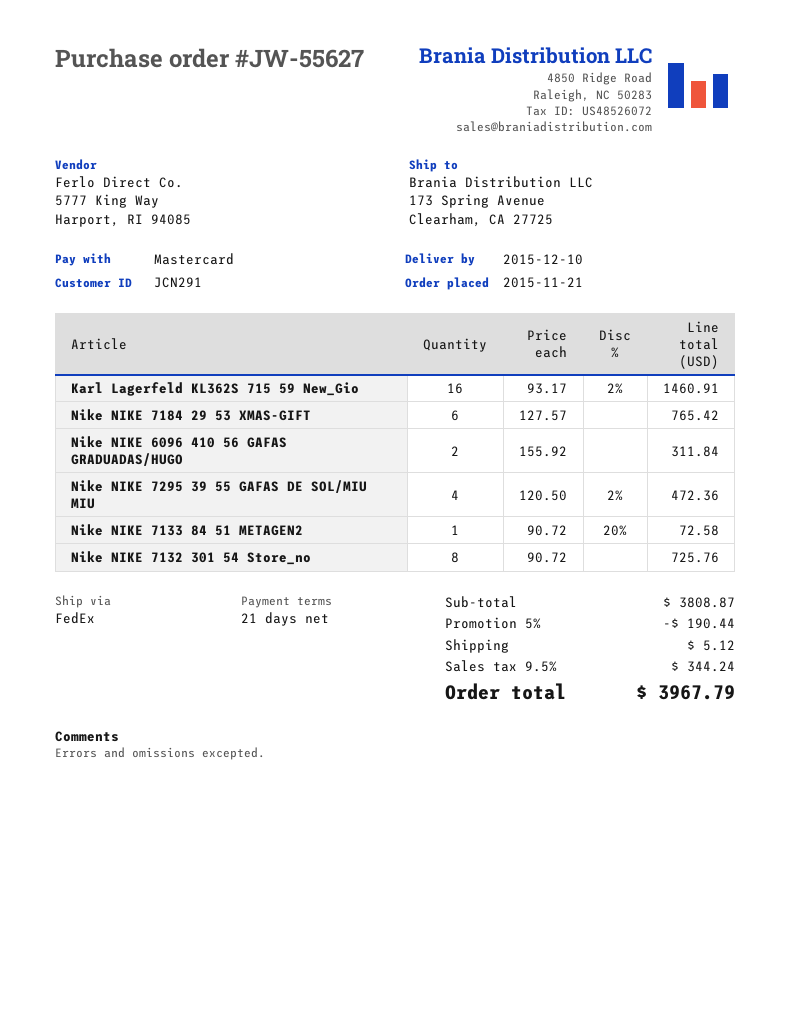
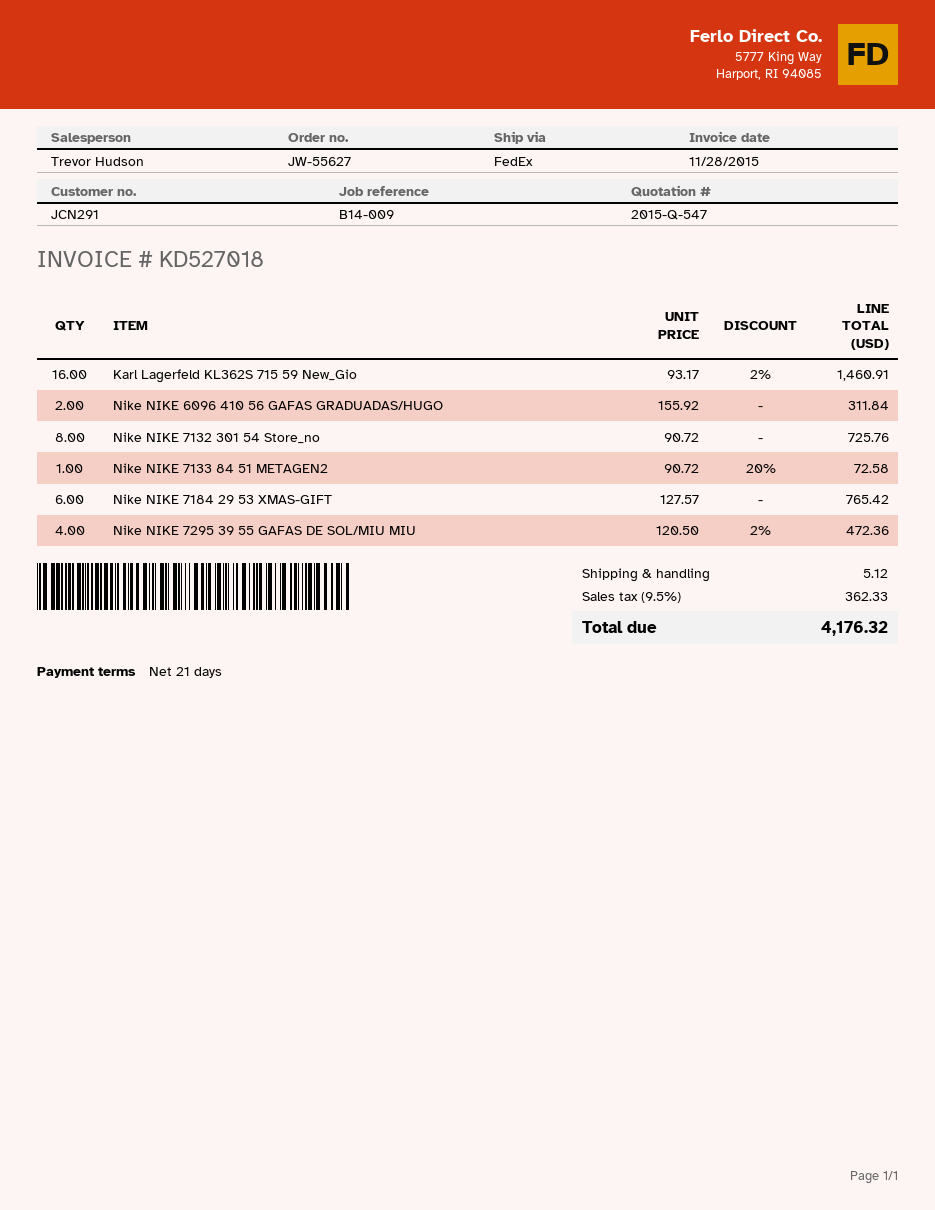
discount: 5% = 190.44 -> none
tax: 9.5% = 344.24 -> 9.5% = 362.33
total: 3967.79 -> 4176.32

